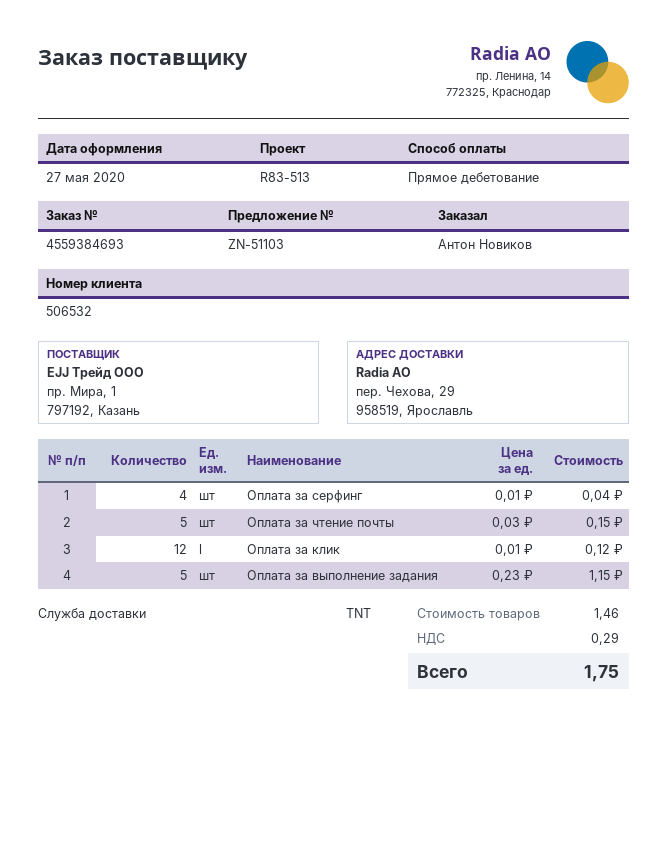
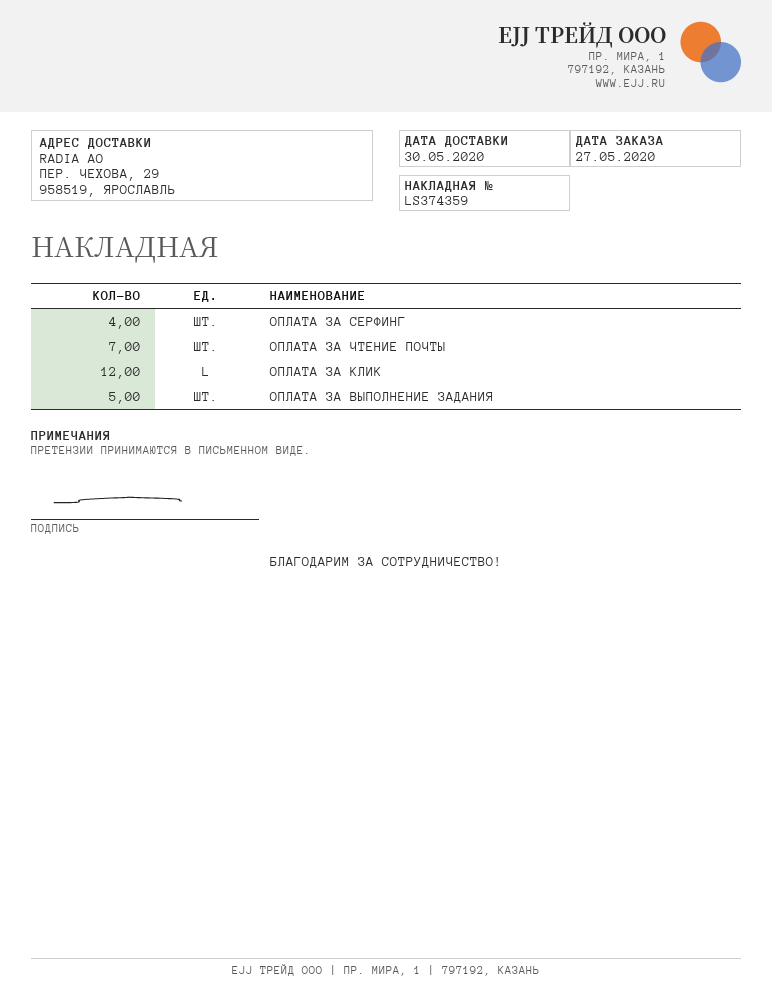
Оплата за чтение почты: 5 -> 7

